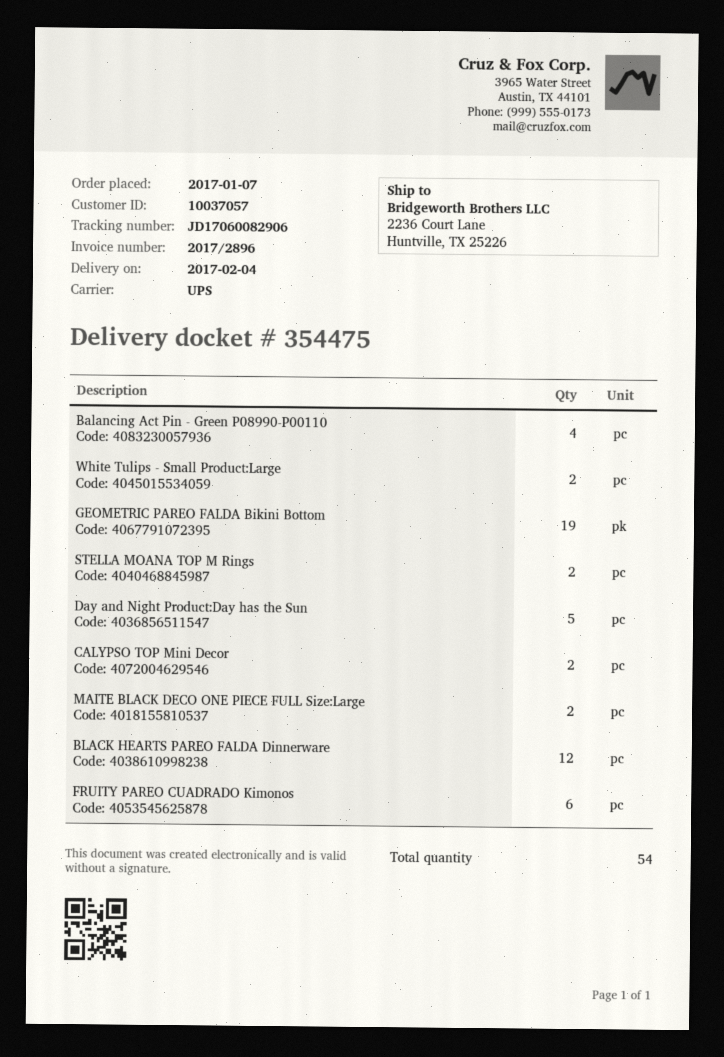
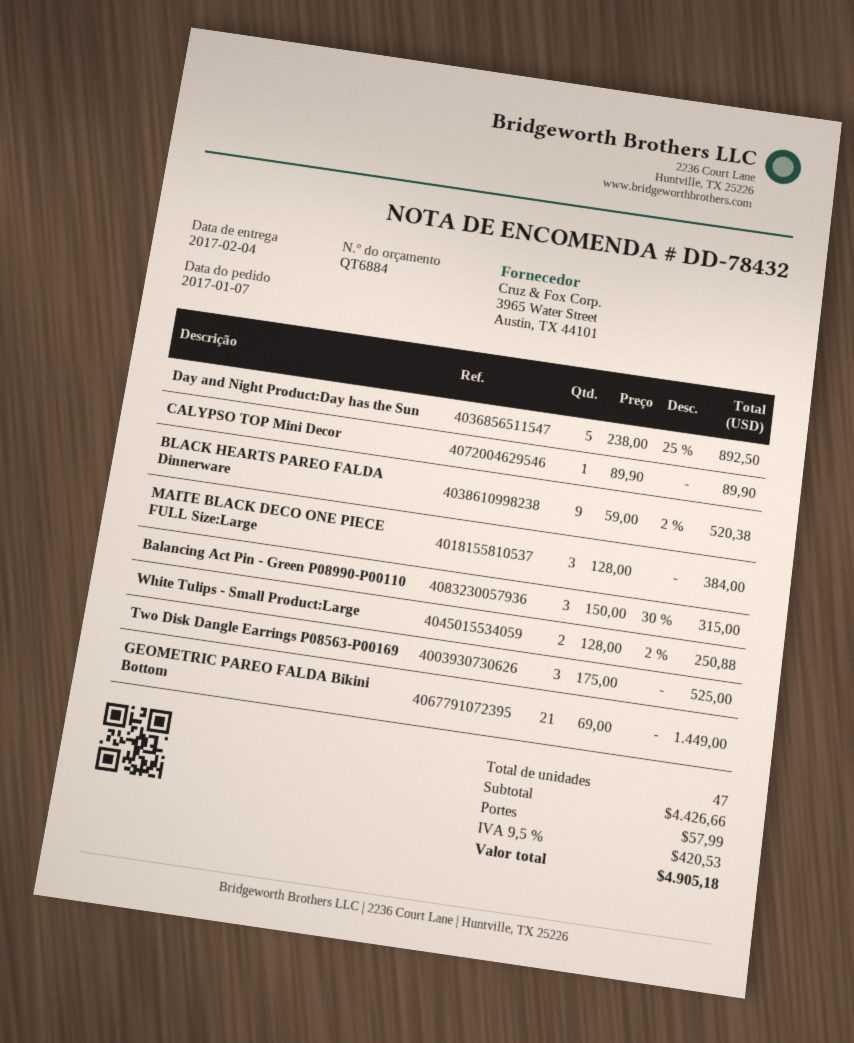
Balancing Act Pin - Green P08990-P00110: 4 -> 3
GEOMETRIC PAREO FALDA Bikini Bottom: 19 -> 21
STELLA MOANA TOP M Rings: 2 -> none
CALYPSO TOP Mini Decor: 2 -> 1
MAITE BLACK DECO ONE PIECE FULL Size:Large: 2 -> 3
BLACK HEARTS PAREO FALDA Dinnerware: 12 -> 9
FRUITY PAREO CUADRADO Kimonos: 6 -> none
Two Disk Dangle Earrings P08563-P00169: none -> 3
total quantity: 54 -> 47

